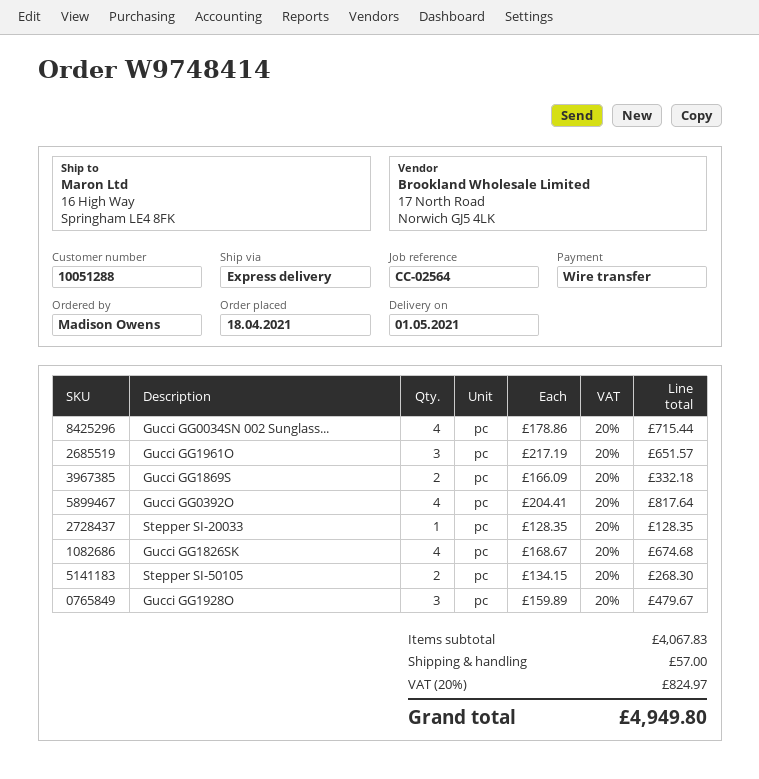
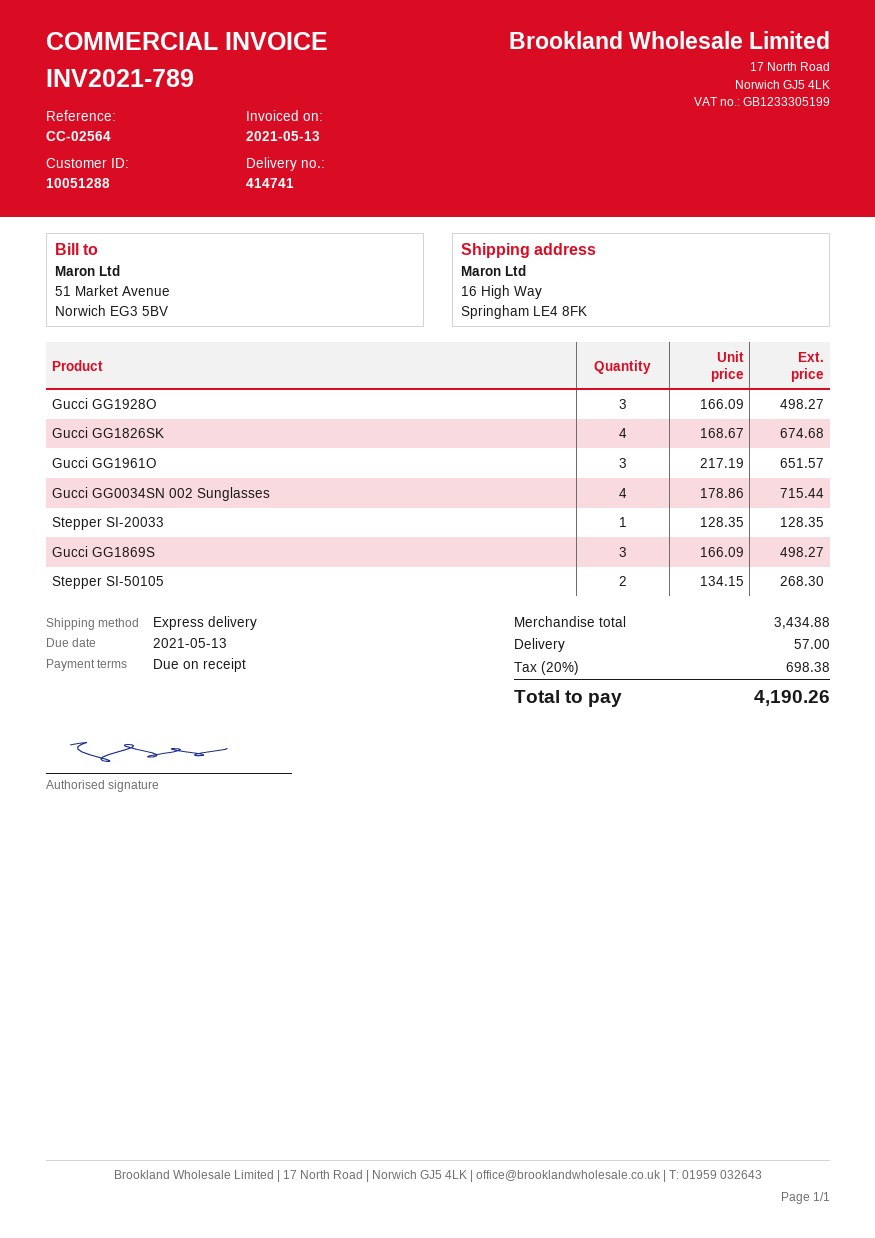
Gucci GG1869S: 2 x 166.09 = 332.18 -> 3 x 166.09 = 498.27
Gucci GG0392O: 4 x 204.41 = 817.64 -> none
Gucci GG1928O: 3 x 159.89 = 479.67 -> 3 x 166.09 = 498.27
subtotal: 4067.83 -> 3434.88
tax: 20% = 824.97 -> 20% = 698.38
total: 4949.80 -> 4190.26

